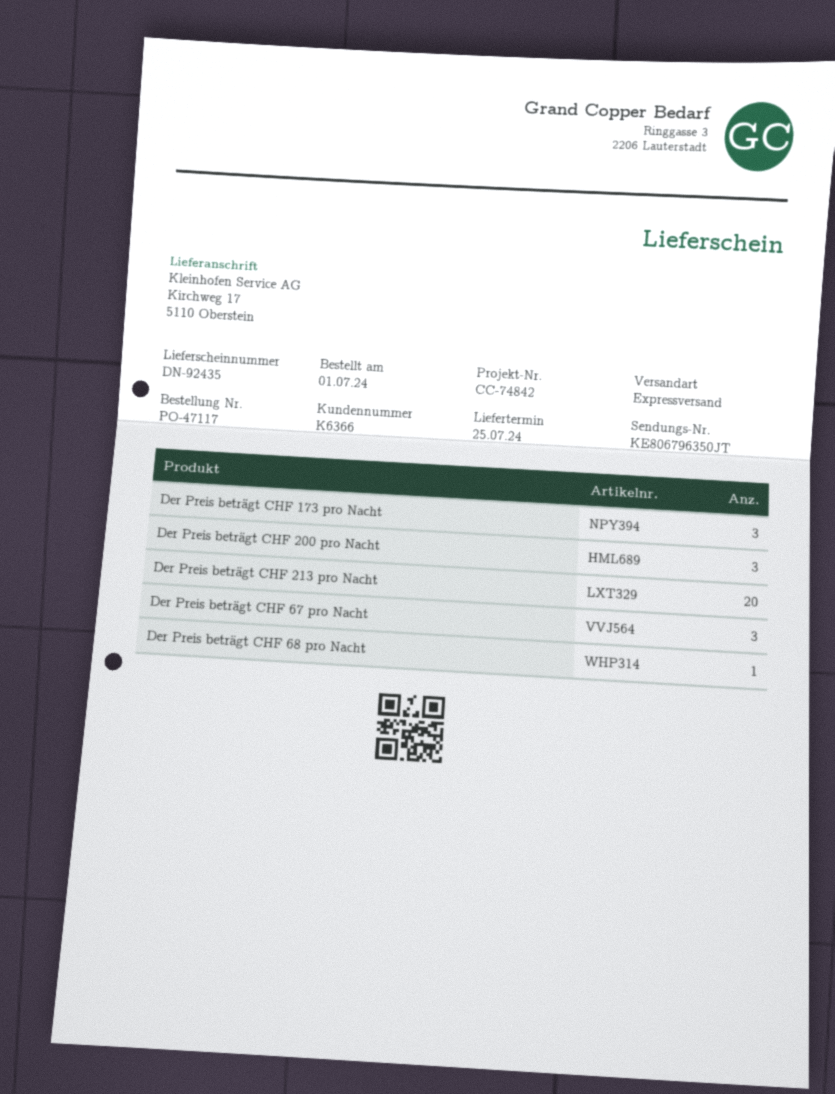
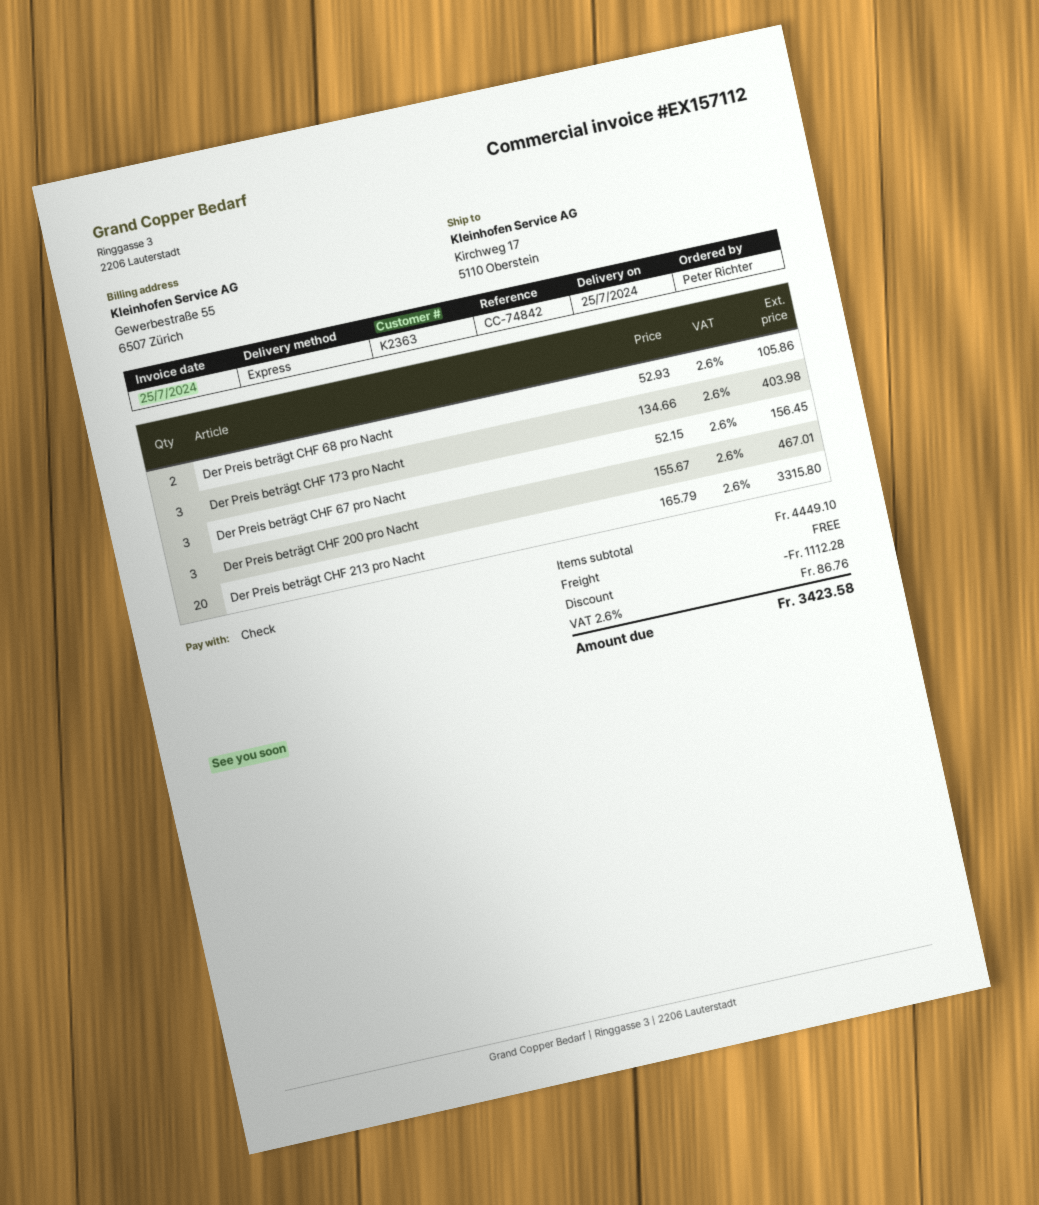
customer number: K6366 -> K2363
Der Preis beträgt CHF 68 pro Nacht: 1 -> 2

